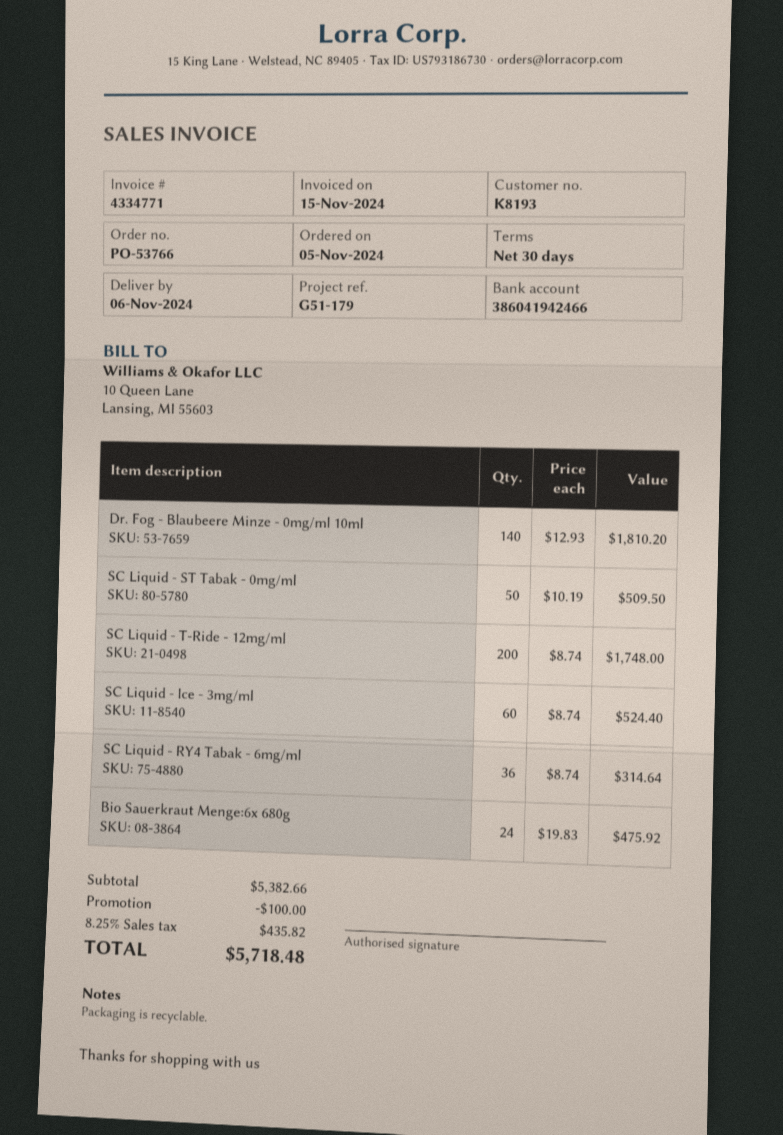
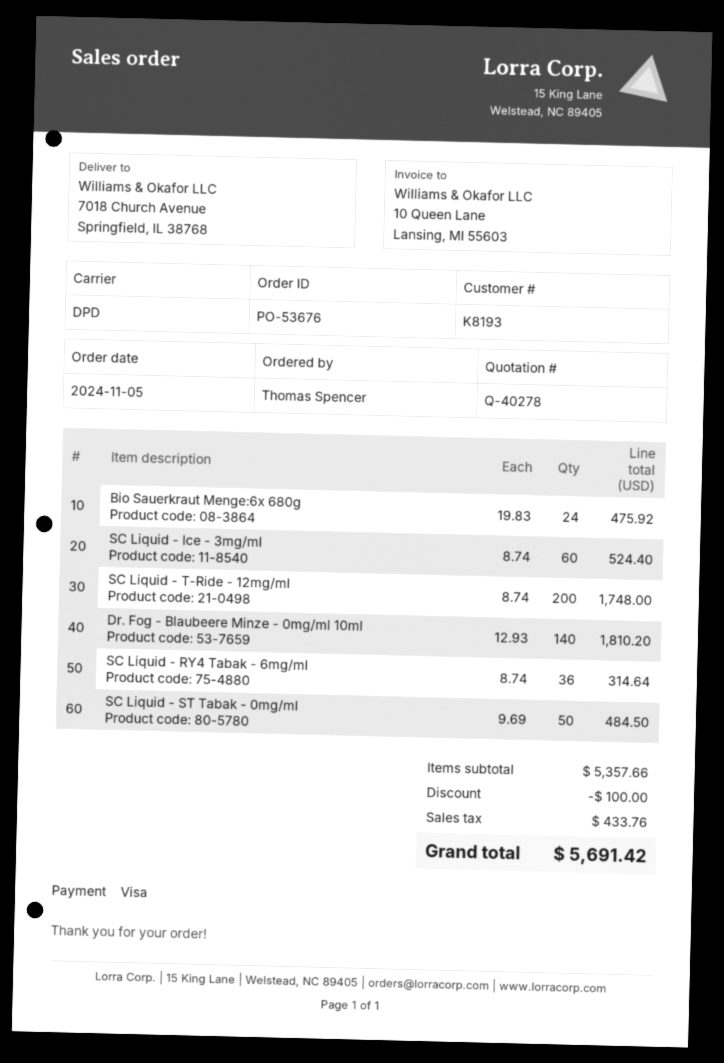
order number: PO-53766 -> PO-53676
SC Liquid - ST Tabak - 0mg/ml: 50 x 10.19 = 509.50 -> 50 x 9.69 = 484.50
subtotal: 5382.66 -> 5357.66
tax: 435.82 -> 433.76
total: 5718.48 -> 5691.42

